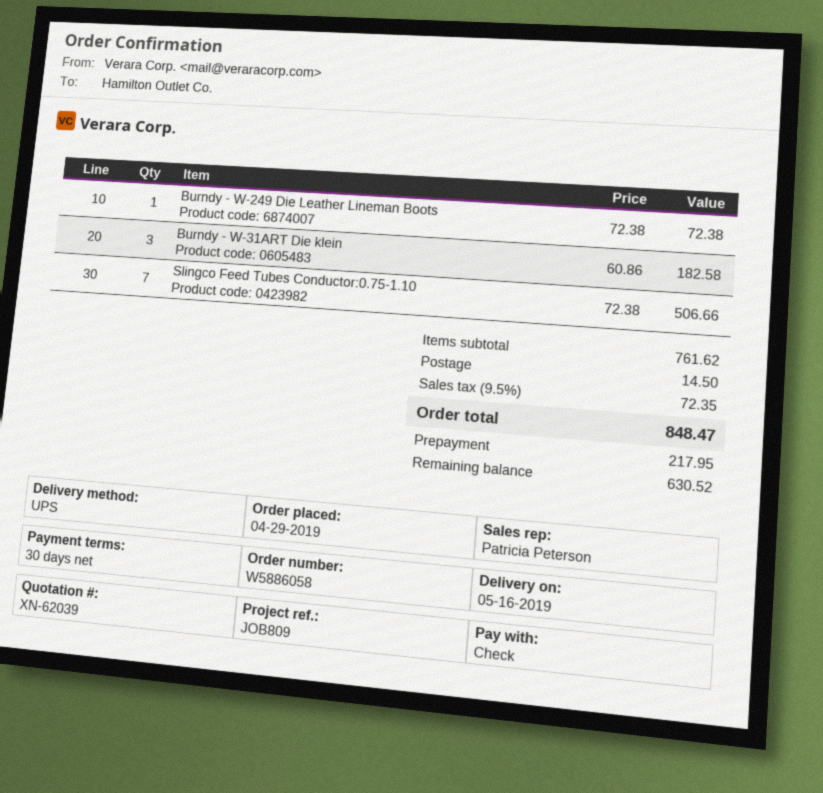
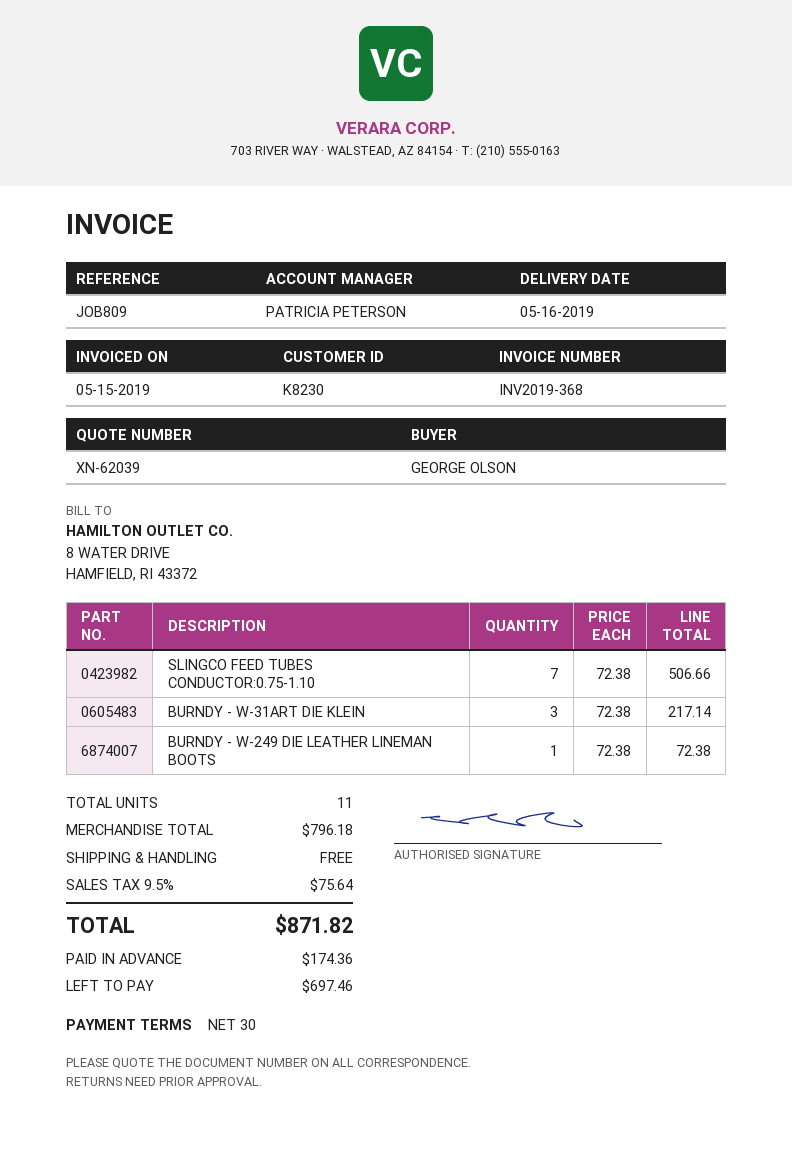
Burndy - W-31ART Die klein: 3 x 60.86 = 182.58 -> 3 x 72.38 = 217.14
subtotal: 761.62 -> 796.18
shipping: 14.50 -> 0.00
tax: 9.5% = 72.35 -> 9.5% = 75.64
total: 848.47 -> 871.82
deposit: 217.95 -> 174.36
balance: 630.52 -> 697.46

